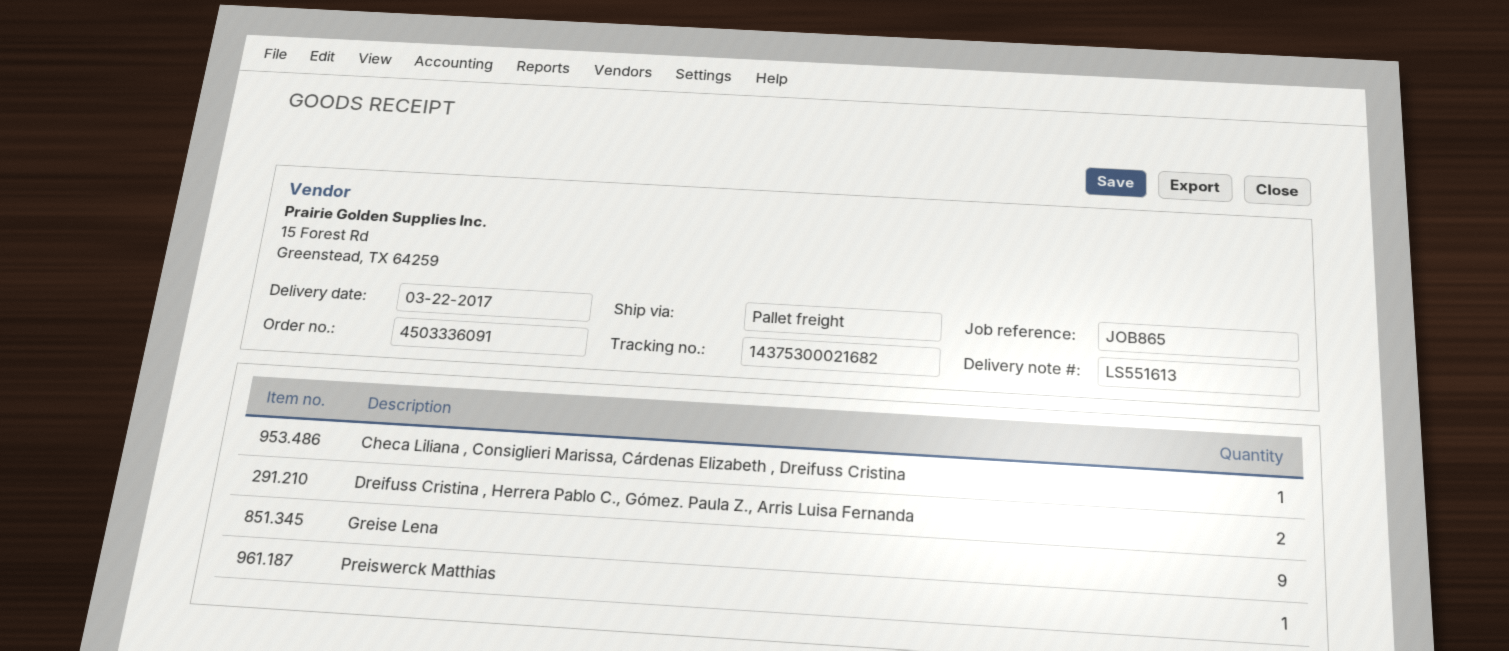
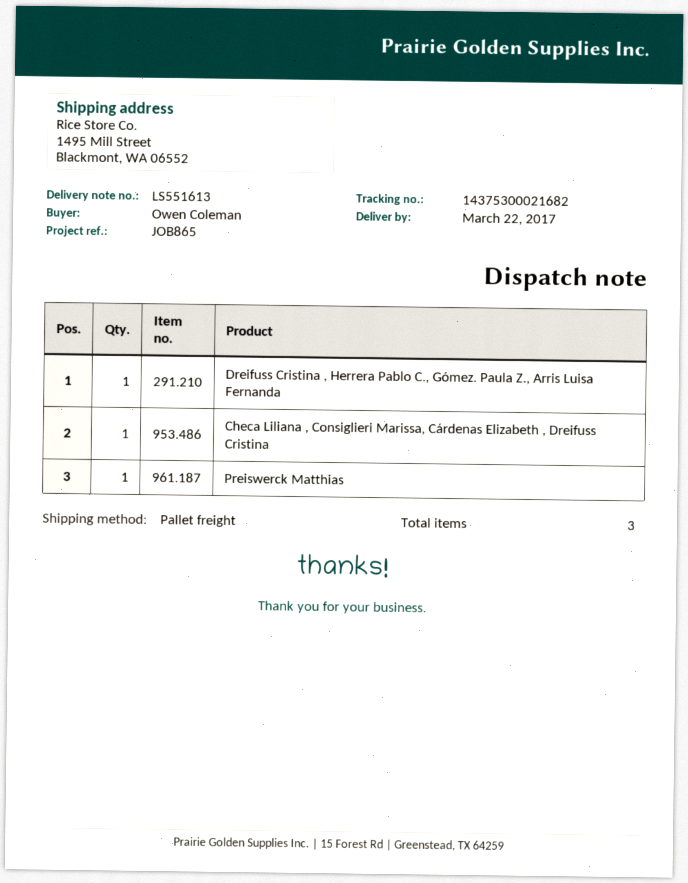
Dreifuss Cristina , Herrera Pablo C., Gómez. Paula Z., Arris Luisa Fernanda: 2 -> 1
Greise Lena: 9 -> none

